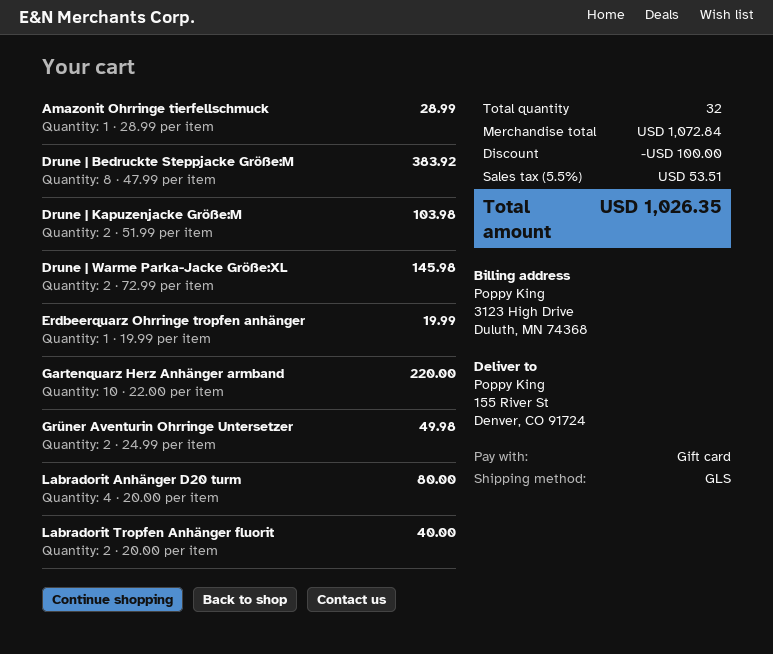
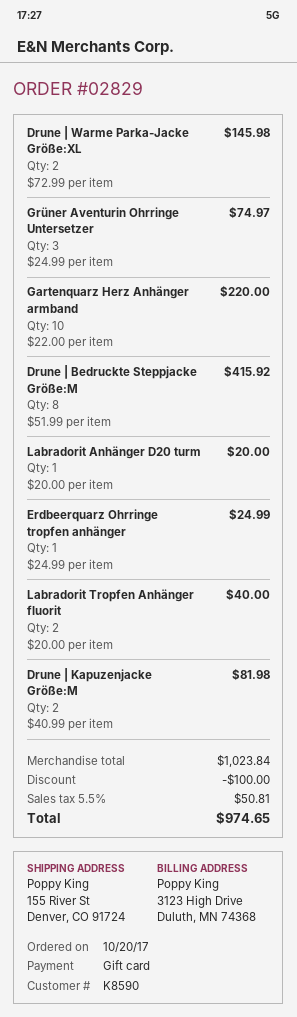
Amazonit Ohrringe tierfellschmuck: 1 x 28.99 = 28.99 -> none
Drune | Bedruckte Steppjacke Größe:M: 8 x 47.99 = 383.92 -> 8 x 51.99 = 415.92
Drune | Kapuzenjacke Größe:M: 2 x 51.99 = 103.98 -> 2 x 40.99 = 81.98
Erdbeerquarz Ohrringe tropfen anhänger: 1 x 19.99 = 19.99 -> 1 x 24.99 = 24.99
Grüner Aventurin Ohrringe Untersetzer: 2 x 24.99 = 49.98 -> 3 x 24.99 = 74.97
Labradorit Anhänger D20 turm: 4 x 20.00 = 80.00 -> 1 x 20.00 = 20.00
subtotal: 1072.84 -> 1023.84
tax: 5.5% = 53.51 -> 5.5% = 50.81
total: 1026.35 -> 974.65

